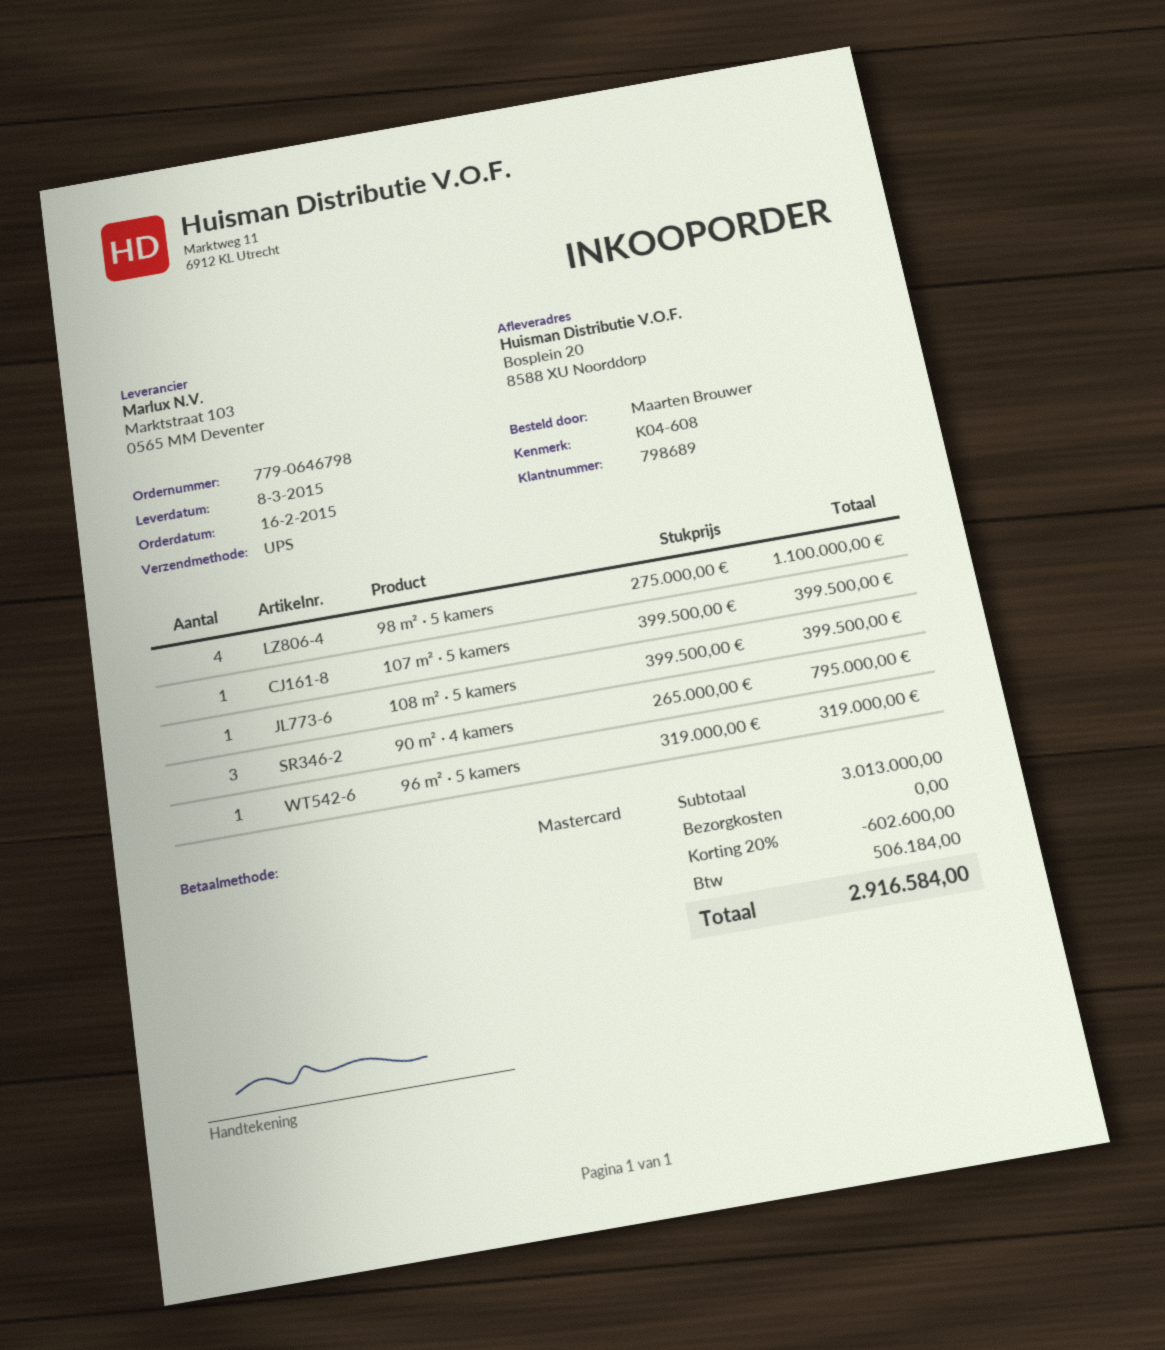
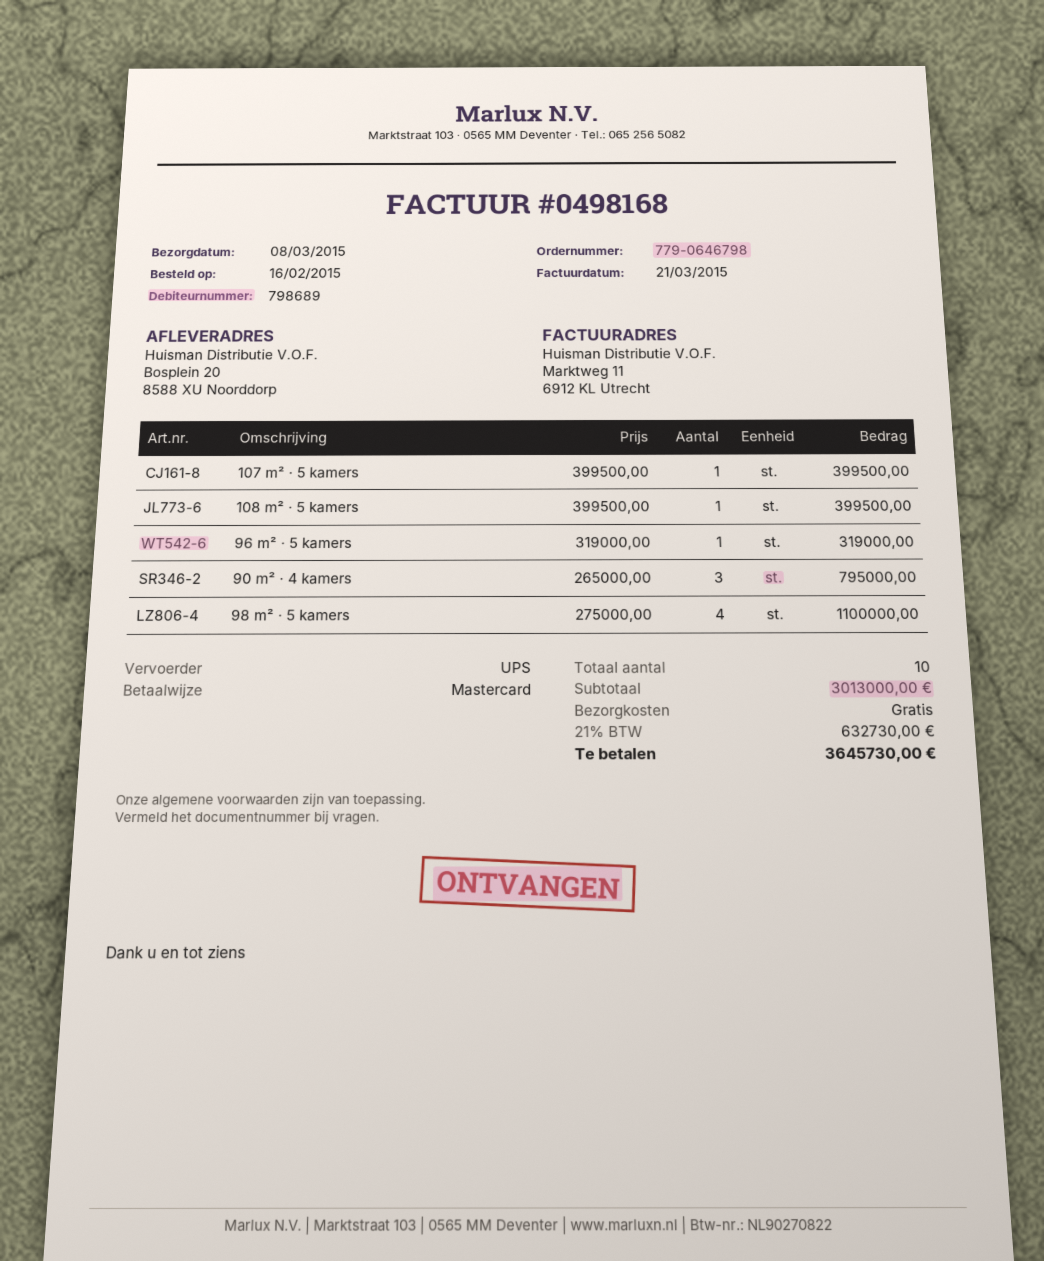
discount: 20% = 602600.00 -> none
tax: 506184.00 -> 632730.00
total: 2916584.00 -> 3645730.00

